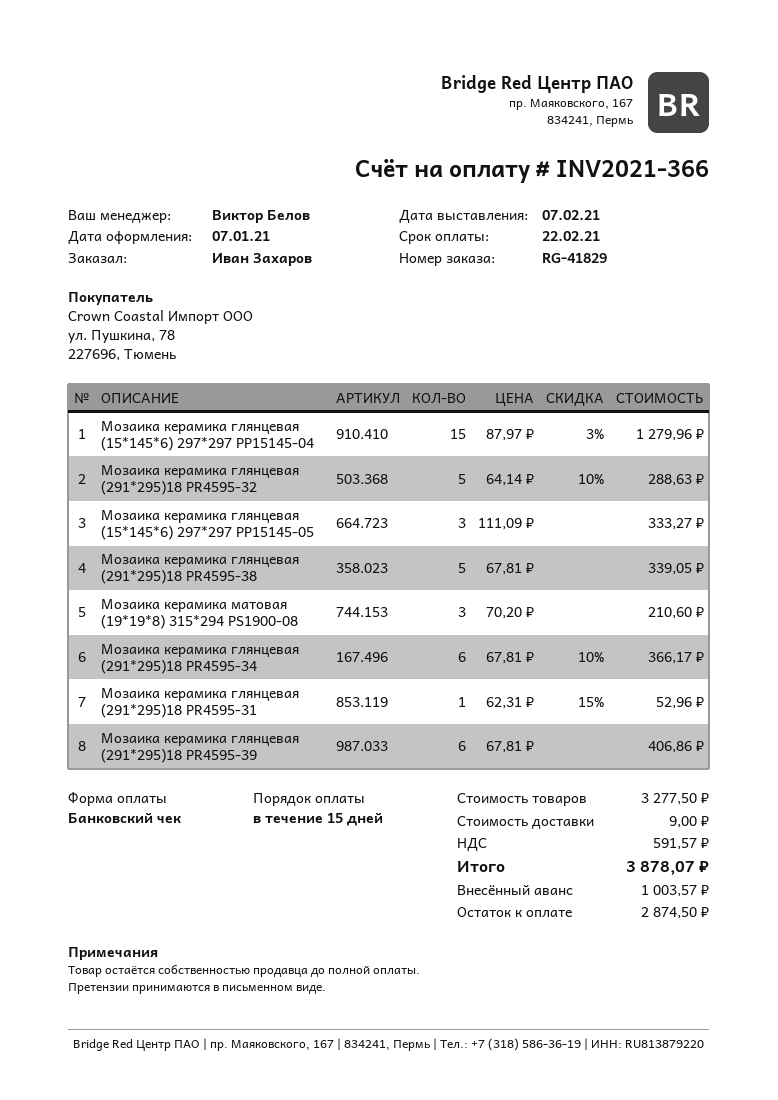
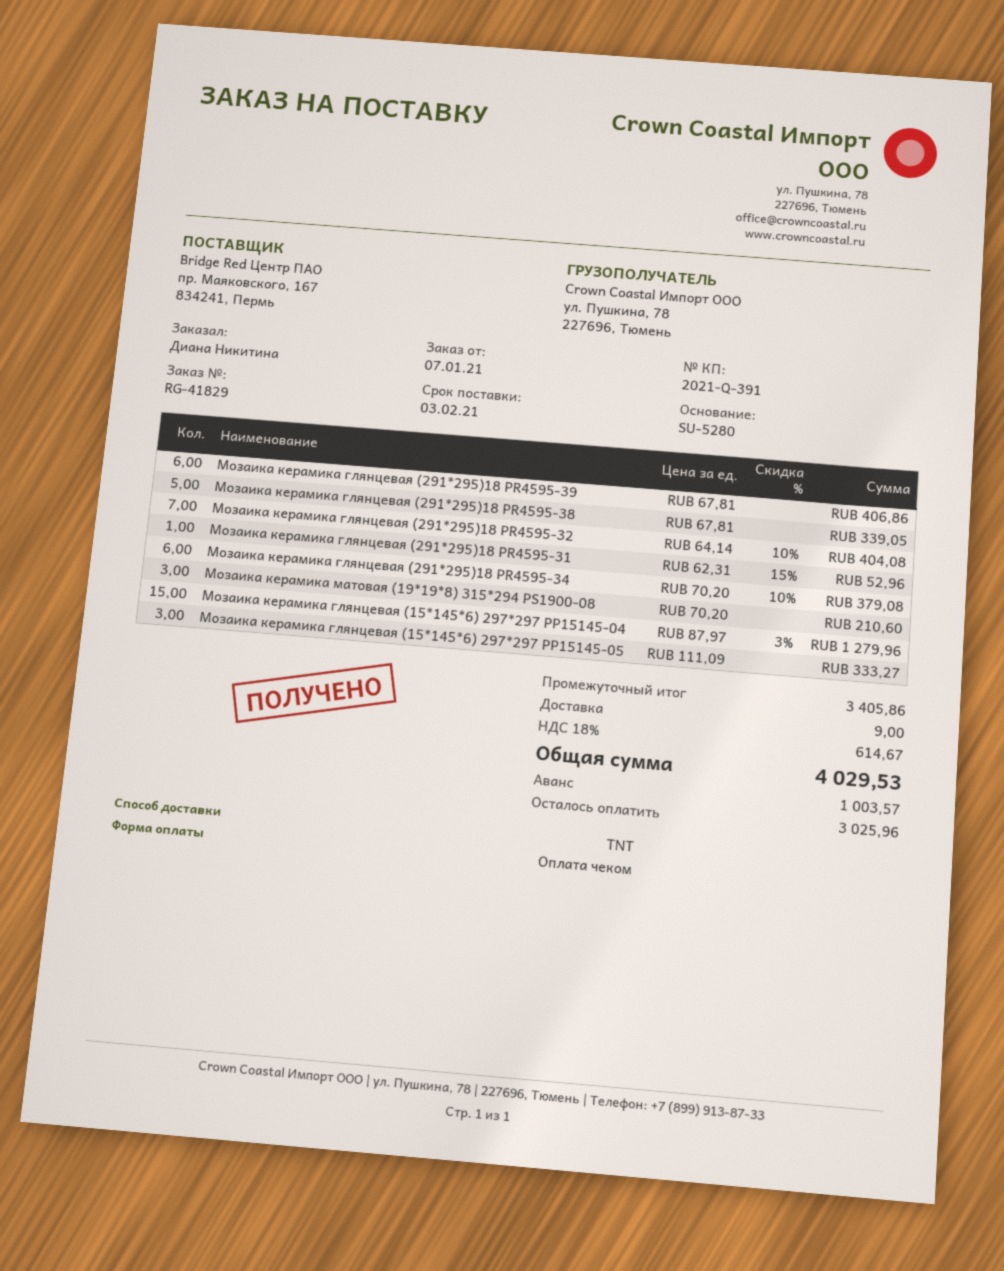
ordered by: Иван Захаров -> Диана Никитина
Мозаика керамика глянцевая (291*295)18 PR4595-32: 5 x 64.14 - 10% = 288.63 -> 7 x 64.14 - 10% = 404.08
Мозаика керамика глянцевая (291*295)18 PR4595-34: 6 x 67.81 - 10% = 366.17 -> 6 x 70.20 - 10% = 379.08
subtotal: 3277.50 -> 3405.86
tax: 591.57 -> 614.67
total: 3878.07 -> 4029.53
balance: 2874.50 -> 3025.96

